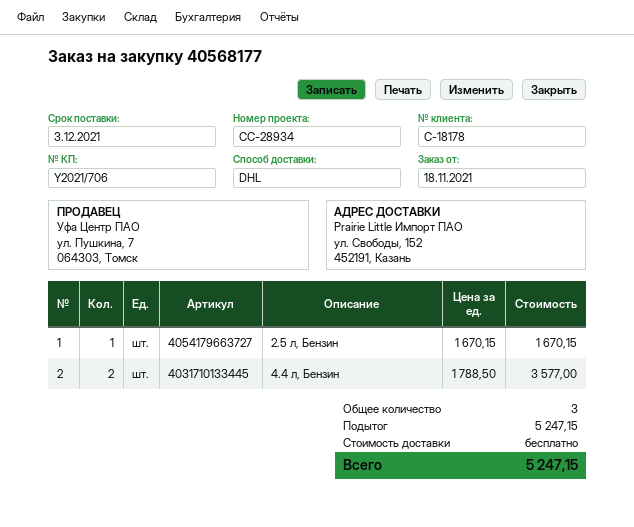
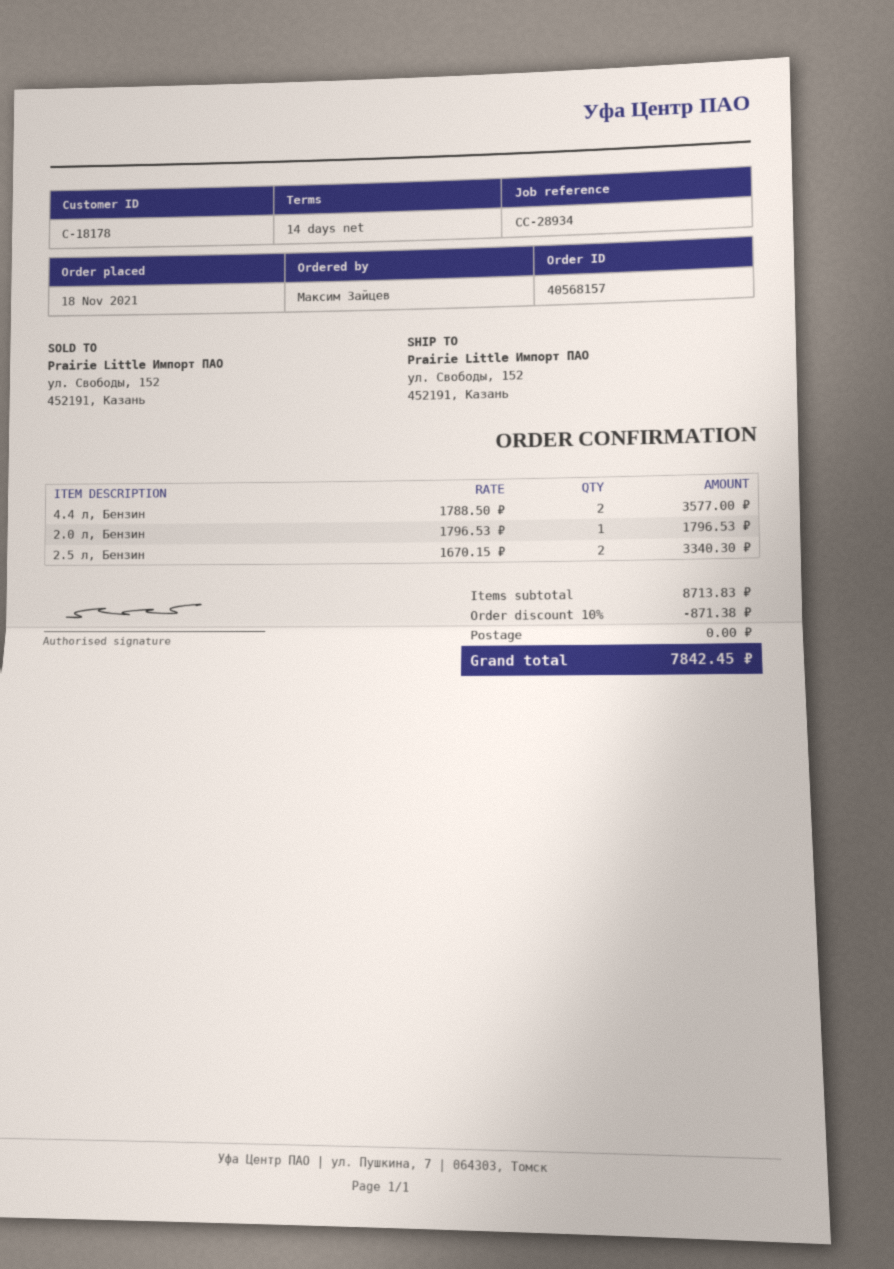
order number: 40568177 -> 40568157
2.5 л, Бензин: 1 x 1670.15 = 1670.15 -> 2 x 1670.15 = 3340.30
2.0 л, Бензин: none -> 1 x 1796.53 = 1796.53
subtotal: 5247.15 -> 8713.83
discount: none -> 10% = 871.38
total: 5247.15 -> 7842.45

